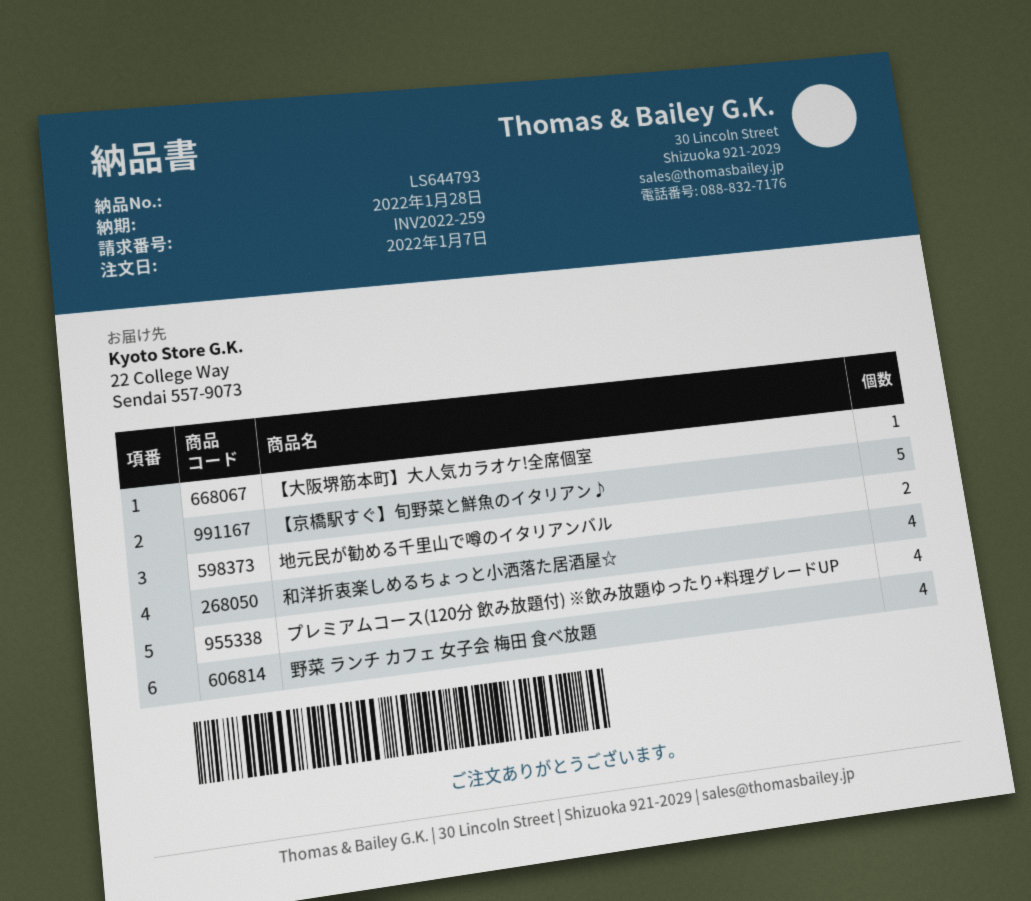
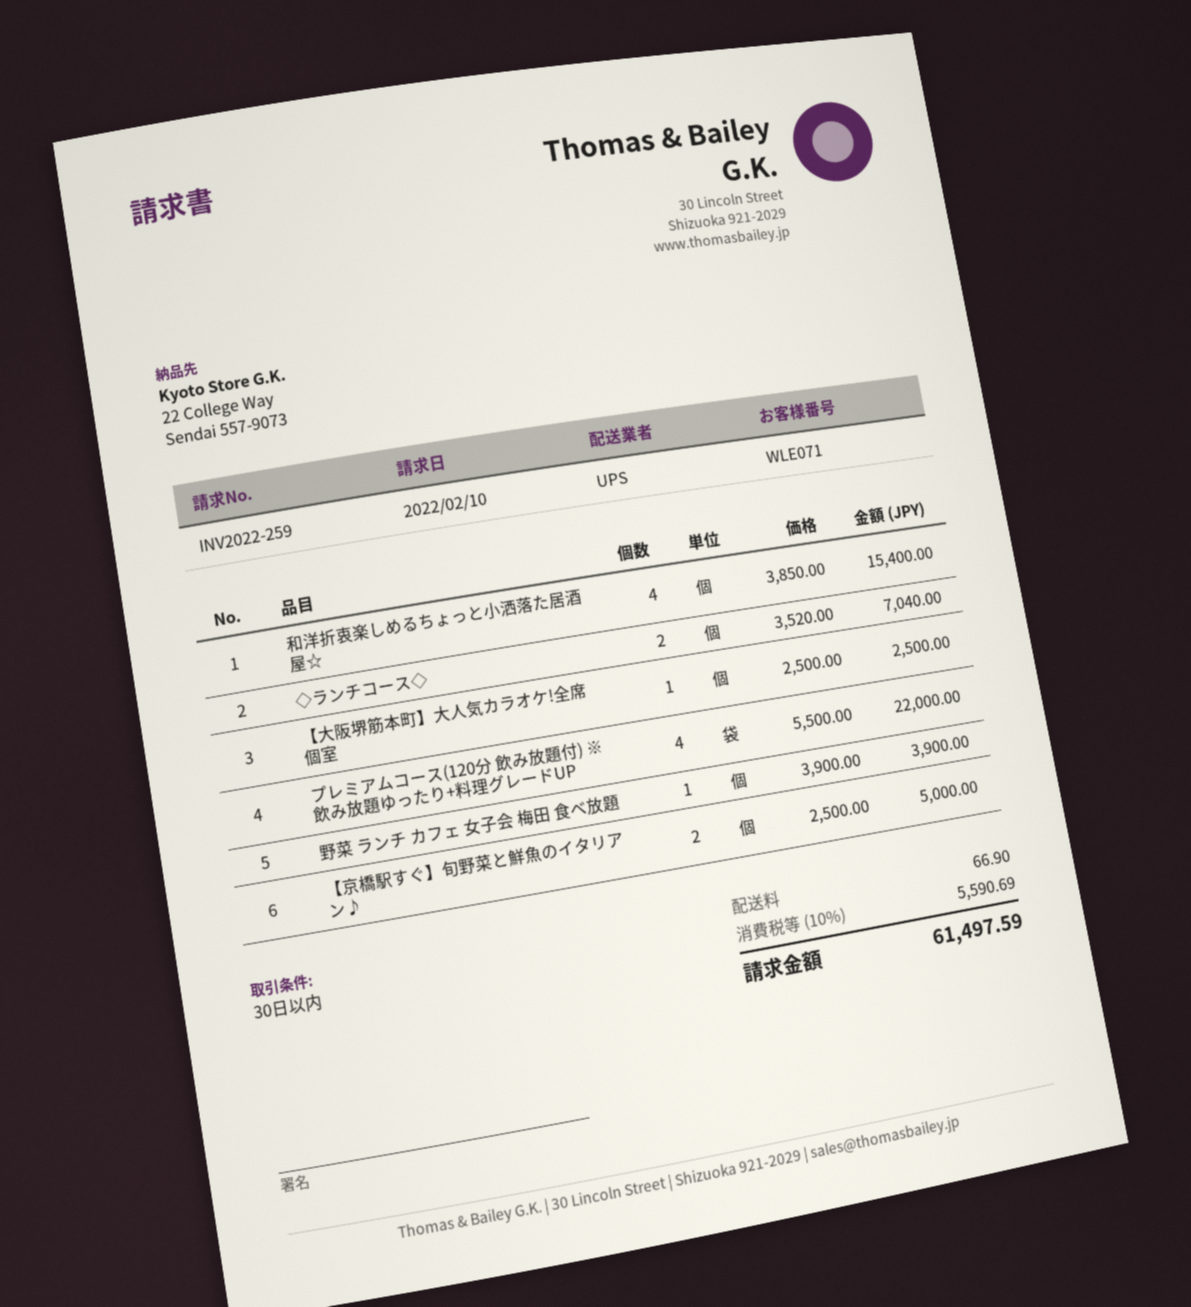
【京橋駅すぐ】旬野菜と鮮魚のイタリアン♪: 5 -> 2
地元民が勧める千里山で噂のイタリアンバル: 2 -> none
野菜 ランチ カフェ 女子会 梅田 食べ放題: 4 -> 1
◇ランチコース◇: none -> 2

